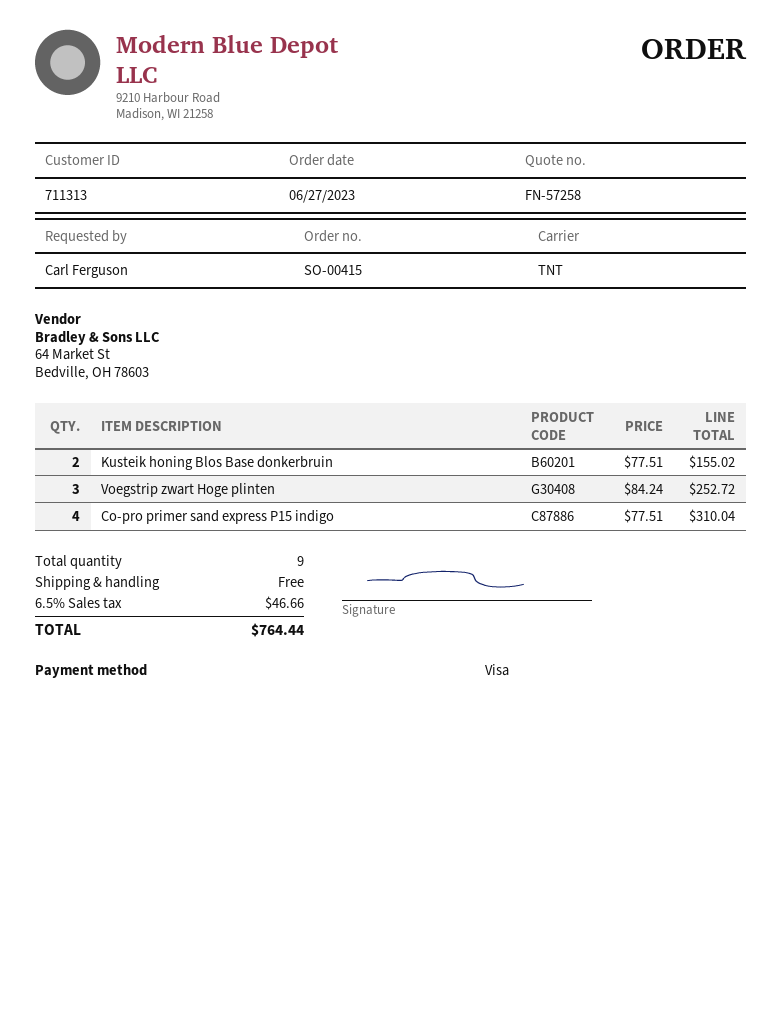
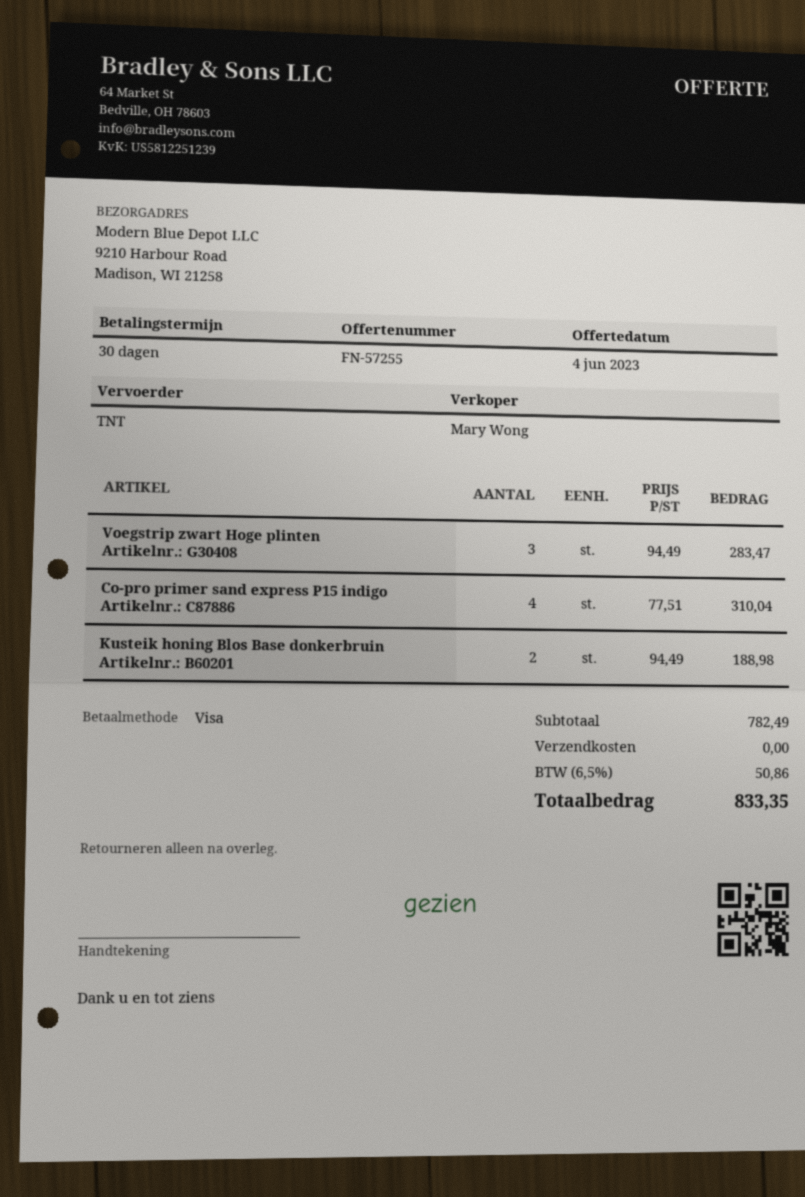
quote number: FN-57258 -> FN-57255
Kusteik honing Blos Base donkerbruin: 2 x 77.51 = 155.02 -> 2 x 94.49 = 188.98
Voegstrip zwart Hoge plinten: 3 x 84.24 = 252.72 -> 3 x 94.49 = 283.47
tax: 6.5% = 46.66 -> 6.5% = 50.86
total: 764.44 -> 833.35

